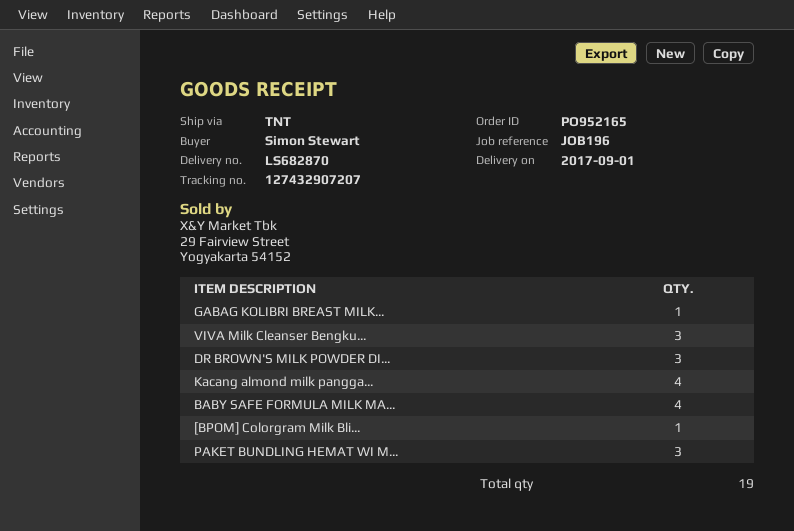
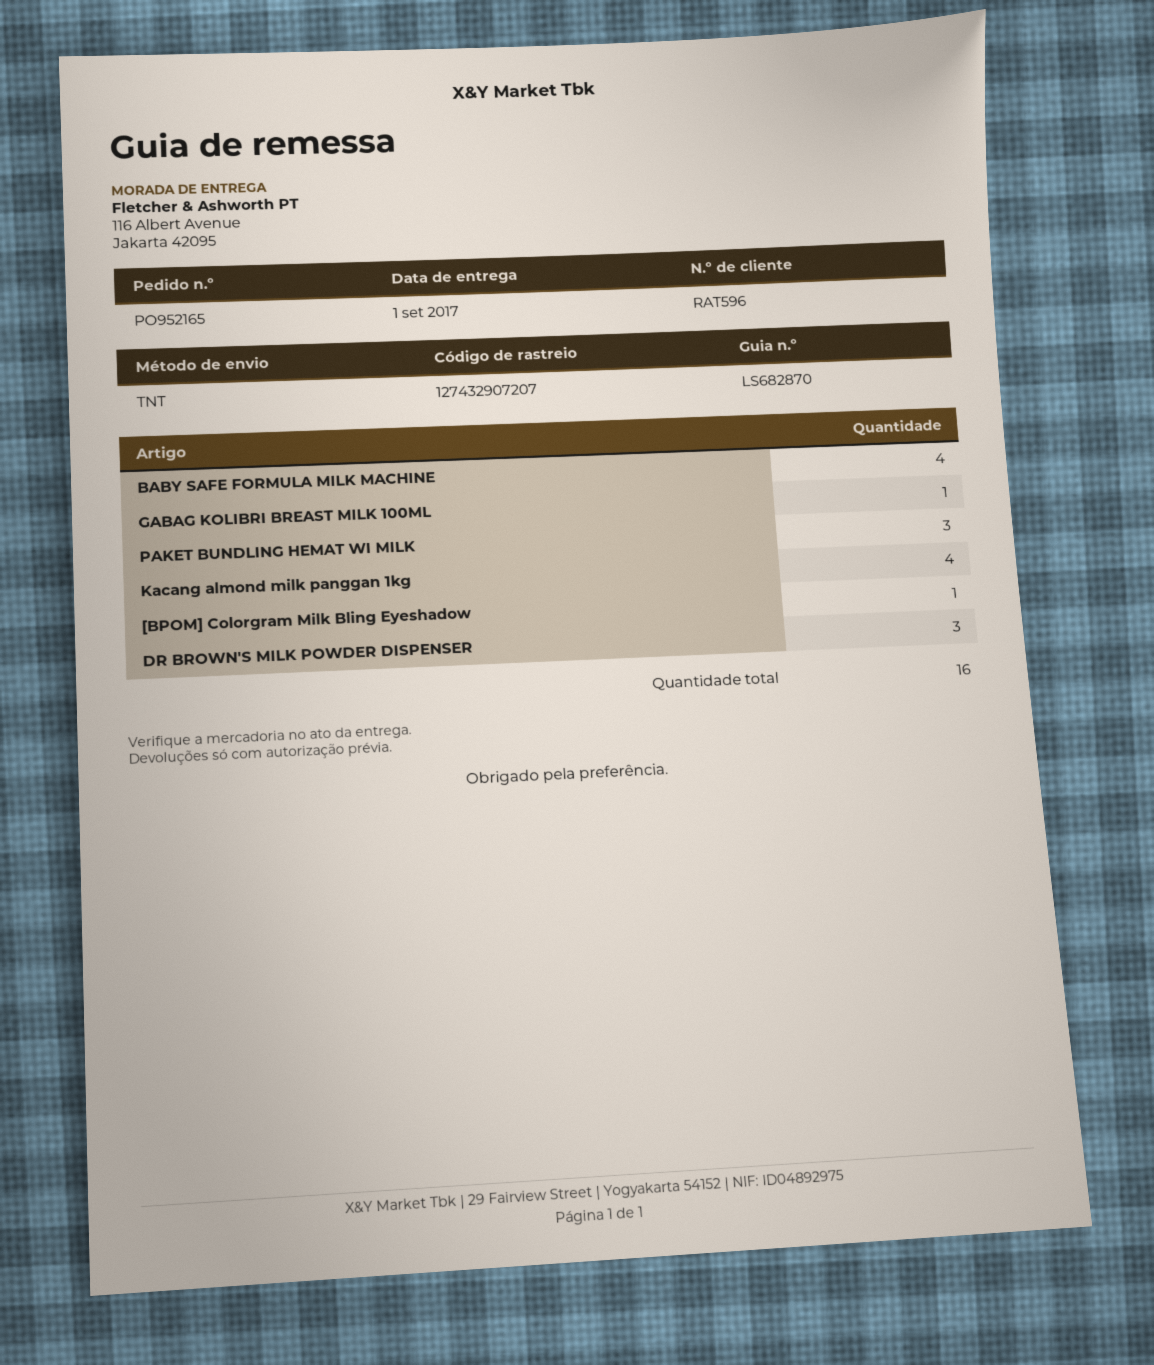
VIVA Milk Cleanser Bengku...: 3 -> none
total quantity: 19 -> 16

